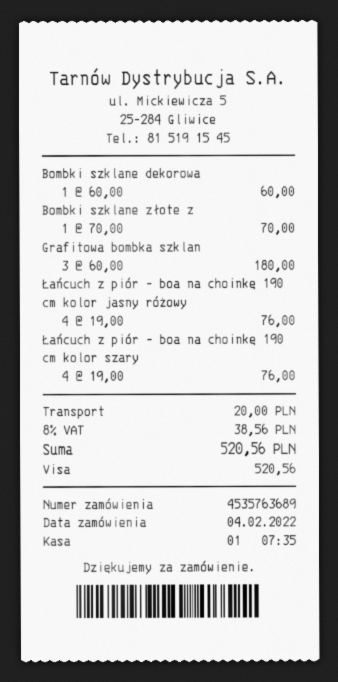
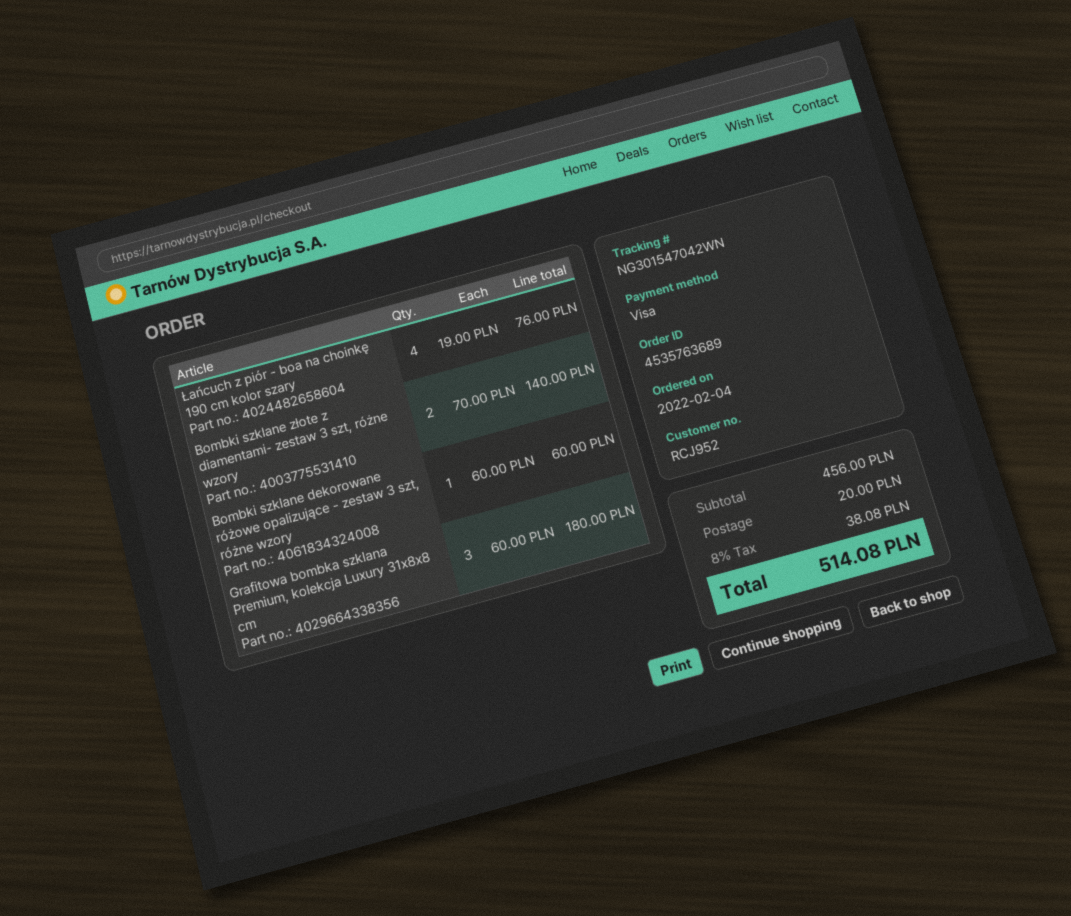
Bombki szklane złote z: 1 x 70.00 = 70.00 -> 2 x 70.00 = 140.00
Łańcuch z piór - boa na choinkę 190 cm kolor jasny różowy: 4 x 19.00 = 76.00 -> none
tax: 8% = 38.56 -> 8% = 38.08
total: 520.56 -> 514.08

